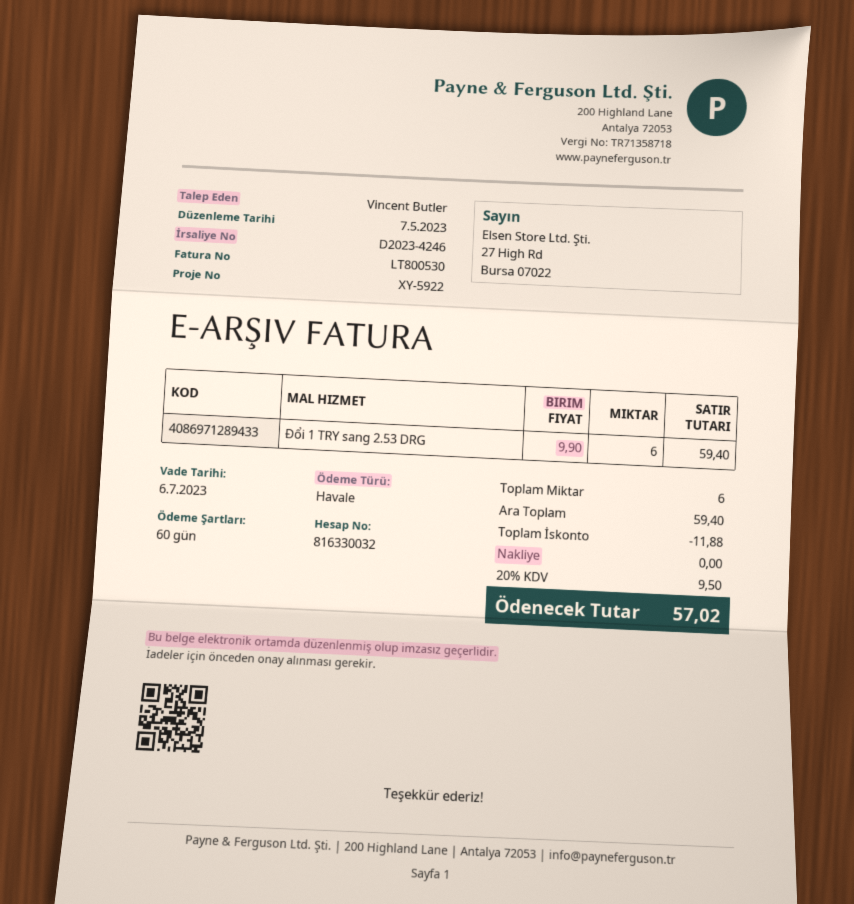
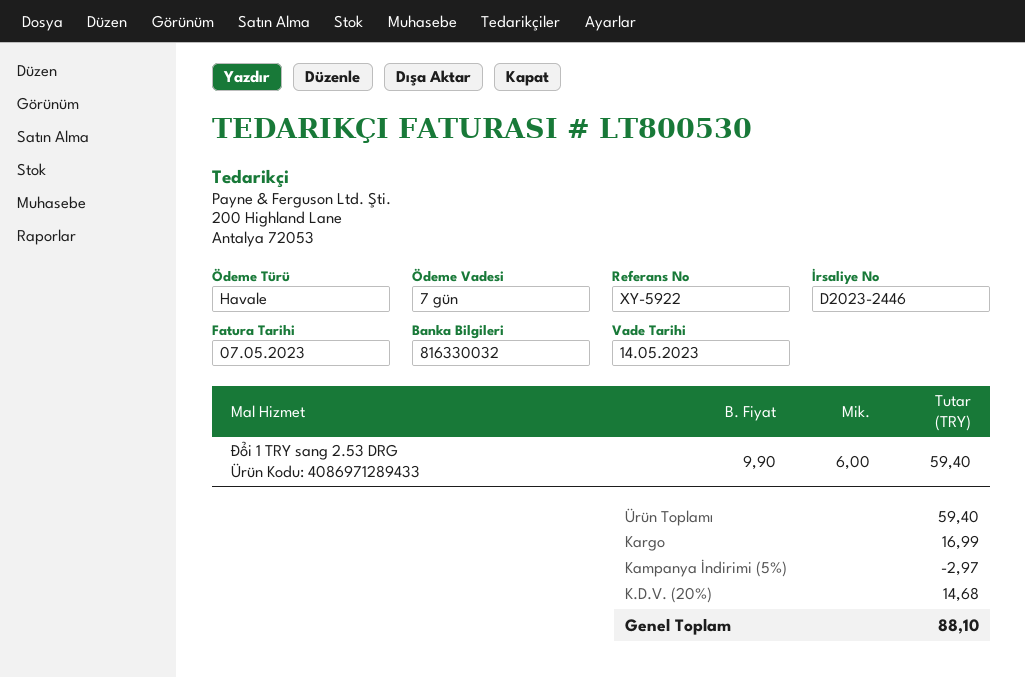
delivery note number: D2023-4246 -> D2023-2446
payment terms: 60 days -> 7 days
due date: 2023-07-06 -> 2023-05-14
discount: 11.88 -> 2.97
shipping: 0.00 -> 16.99
tax: 20% = 9.50 -> 20% = 14.68
total: 57.02 -> 88.10

